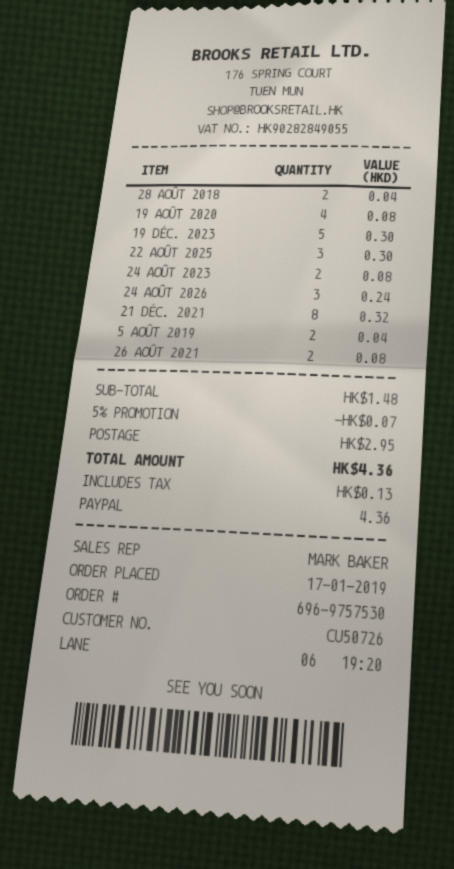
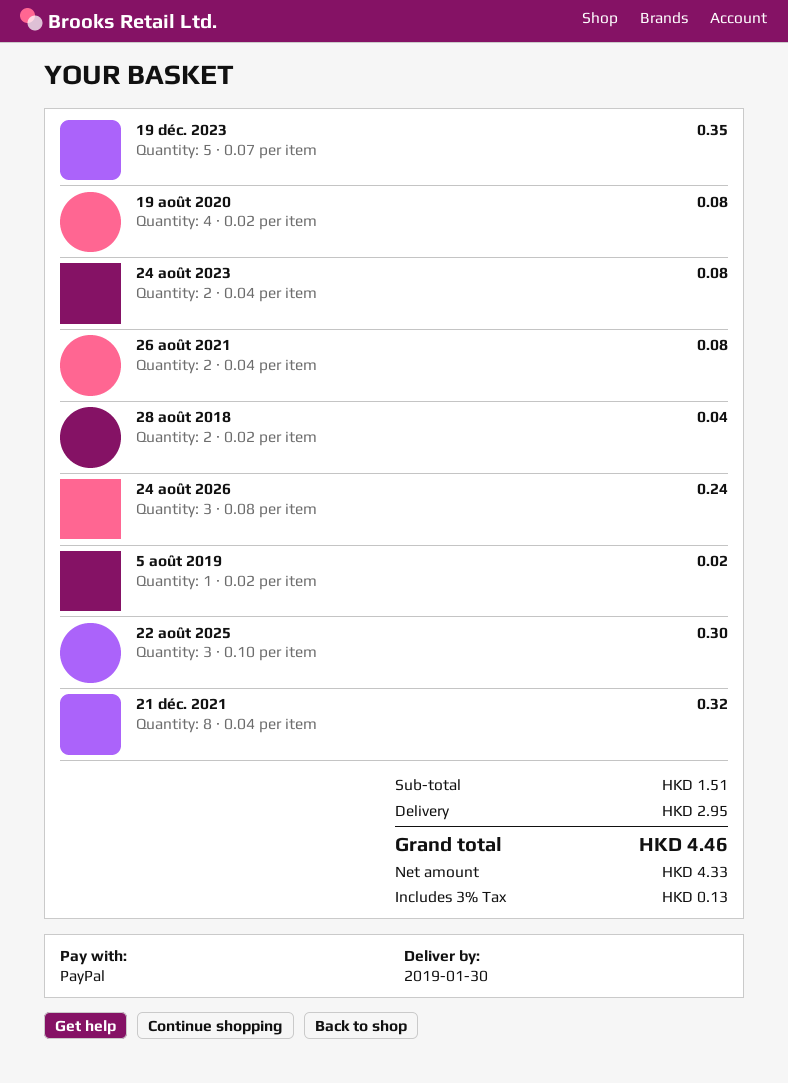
19 DÉC. 2023: 5 for 0.30 -> 5 for 0.35
5 AOÛT 2019: 2 for 0.04 -> 1 for 0.02
subtotal: 1.48 -> 1.51
discount: 5% = 0.07 -> none
total: 4.36 -> 4.46

